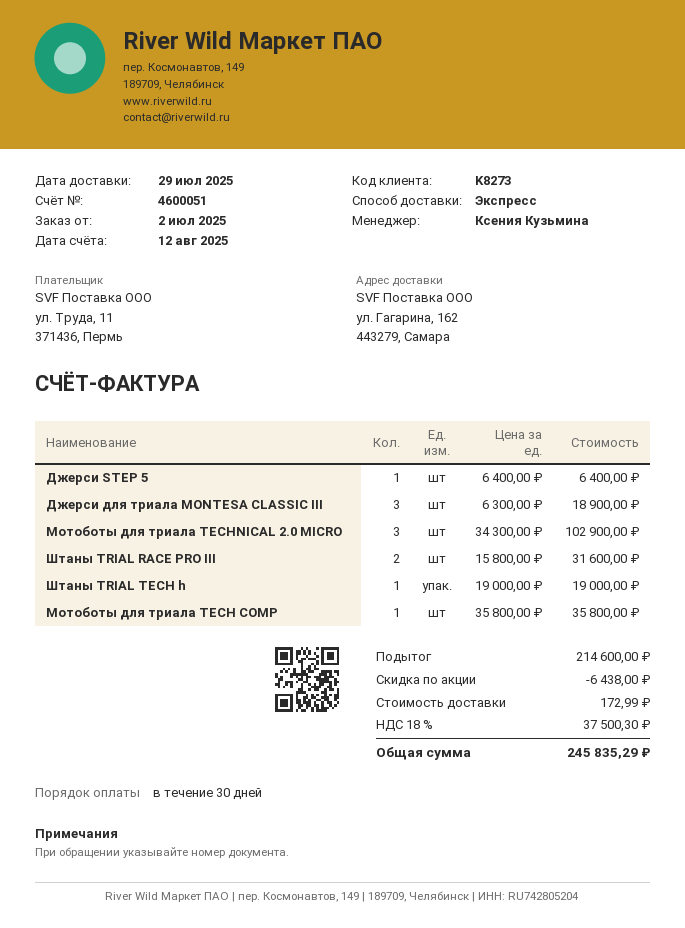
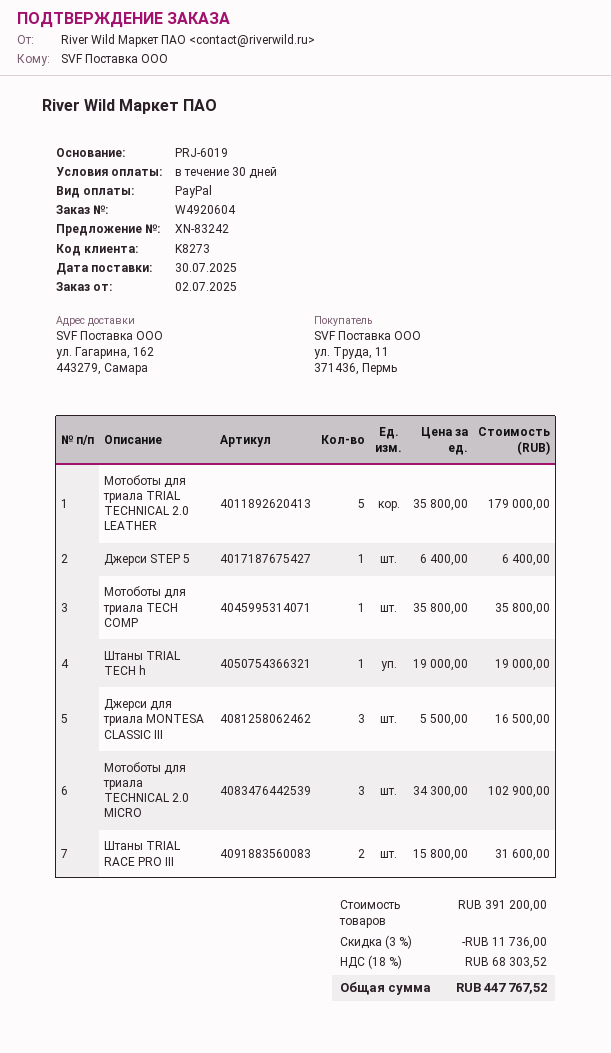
delivery date: 2025-07-29 -> 2025-07-30
Джерси для триала MONTESA CLASSIC III: 3 x 6300.00 = 18900.00 -> 3 x 5500.00 = 16500.00
Мотоботы для триала TRIAL TECHNICAL 2.0 LEATHER: none -> 5 x 35800.00 = 179000.00
subtotal: 214600.00 -> 391200.00
discount: 6438.00 -> 11736.00
shipping: 172.99 -> none
tax: 18% = 37500.30 -> 18% = 68303.52
total: 245835.29 -> 447767.52

